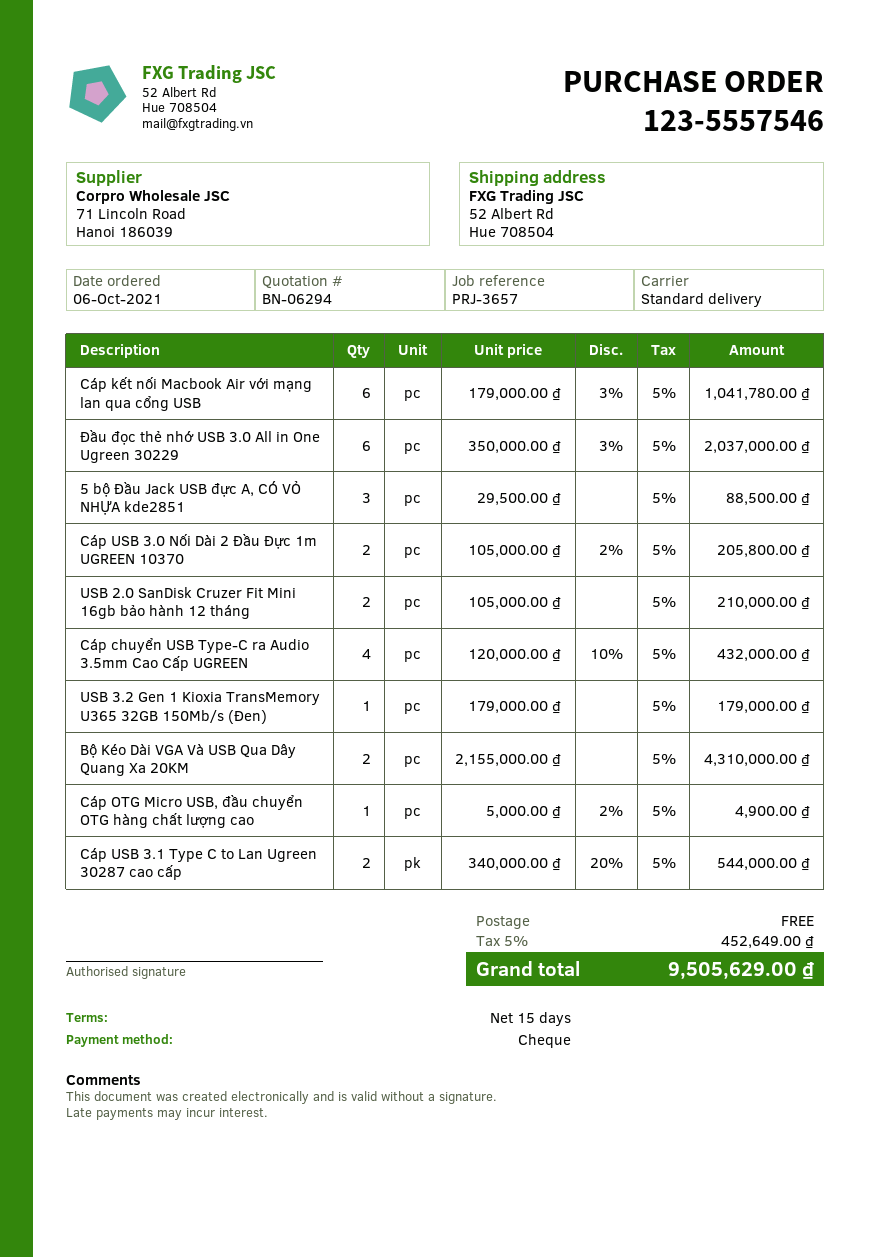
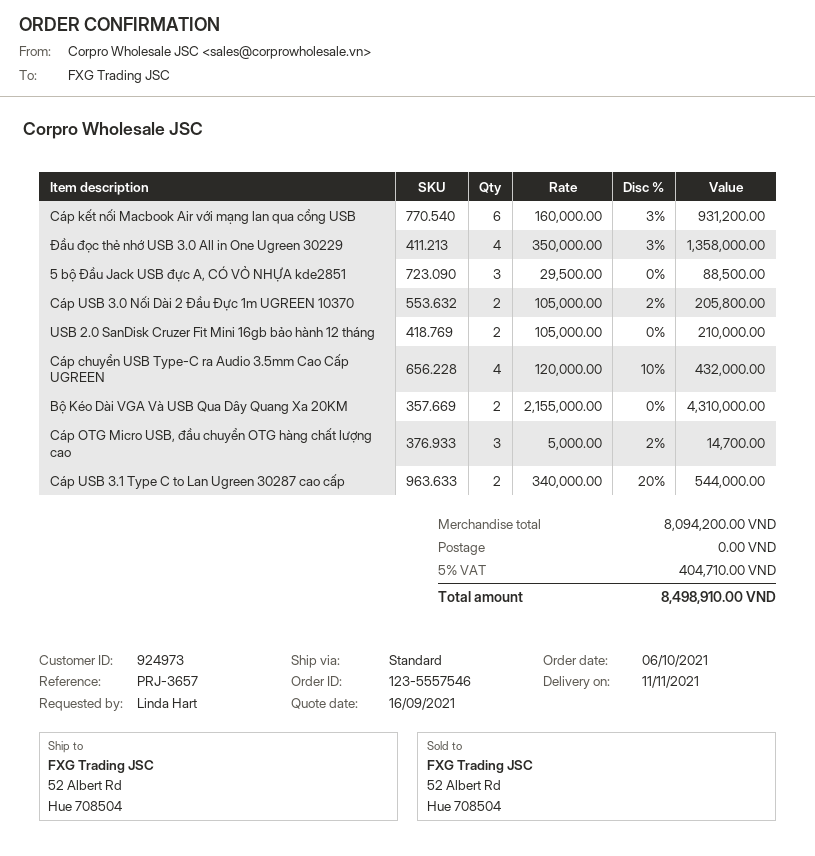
Cáp kết nối Macbook Air với mạng lan qua cổng USB: 6 x 179000.00 - 3% = 1041780.00 -> 6 x 160000.00 - 3% = 931200.00
Đầu đọc thẻ nhớ USB 3.0 All in One Ugreen 30229: 6 x 350000.00 - 3% = 2037000.00 -> 4 x 350000.00 - 3% = 1358000.00
USB 3.2 Gen 1 Kioxia TransMemory U365 32GB 150Mb/s (Đen): 1 x 179000.00 = 179000.00 -> none
Cáp OTG Micro USB, đầu chuyển OTG hàng chất lượng cao: 1 x 5000.00 - 2% = 4900.00 -> 3 x 5000.00 - 2% = 14700.00
tax: 5% = 452649.00 -> 5% = 404710.00
total: 9505629.00 -> 8498910.00

